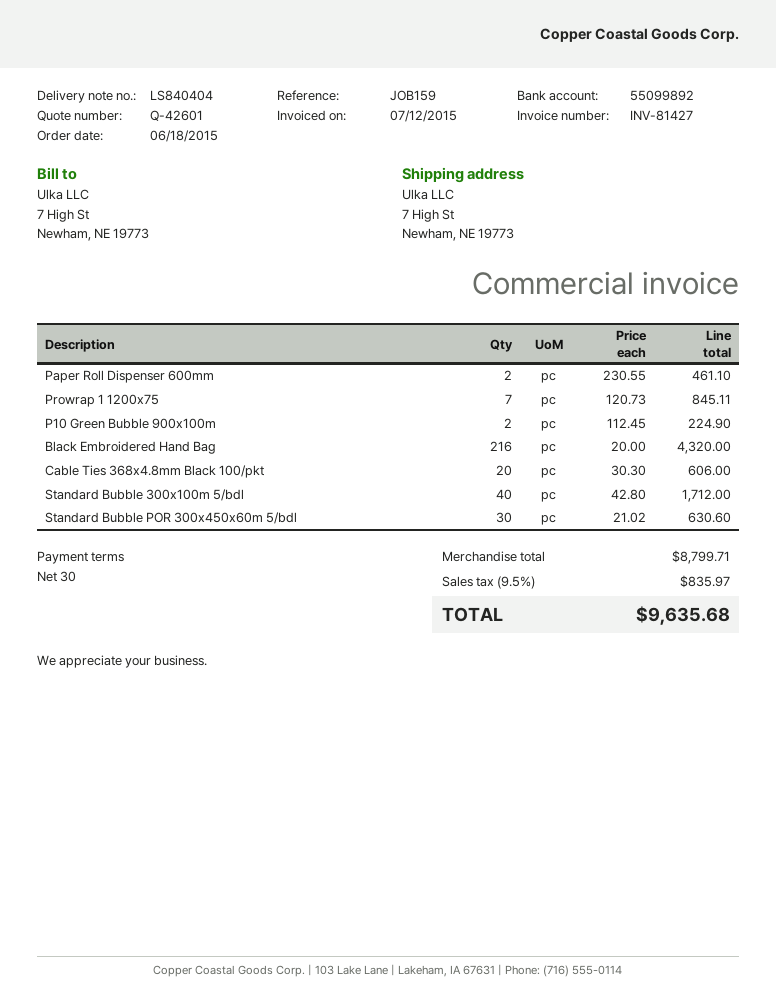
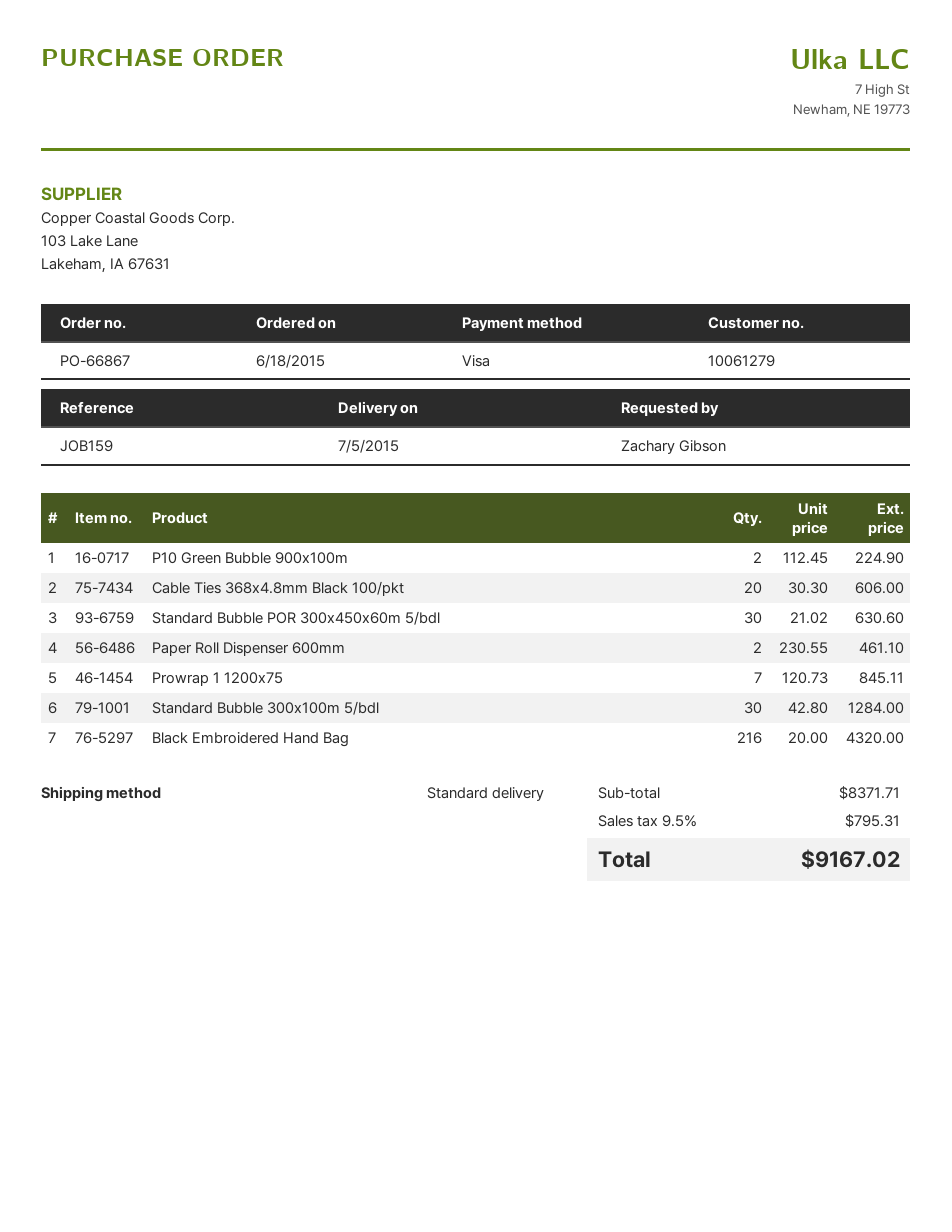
Standard Bubble 300x100m 5/bdl: 40 x 42.80 = 1712.00 -> 30 x 42.80 = 1284.00
subtotal: 8799.71 -> 8371.71
tax: 9.5% = 835.97 -> 9.5% = 795.31
total: 9635.68 -> 9167.02

